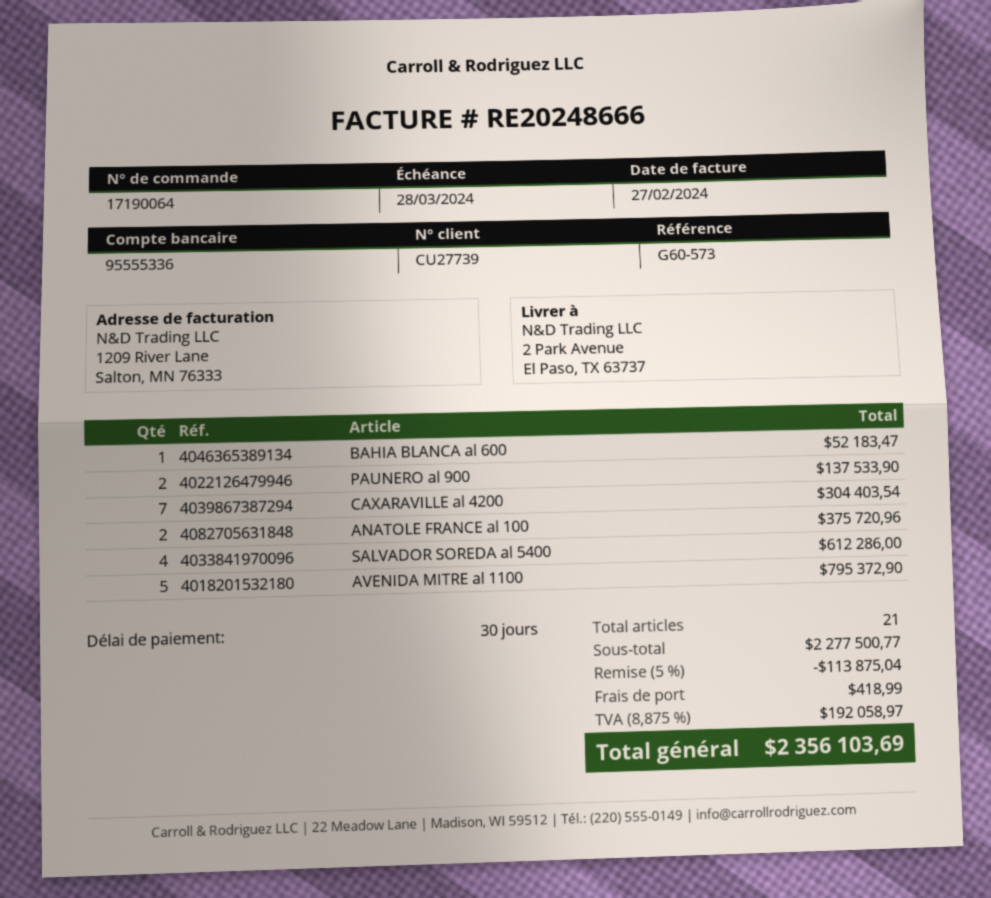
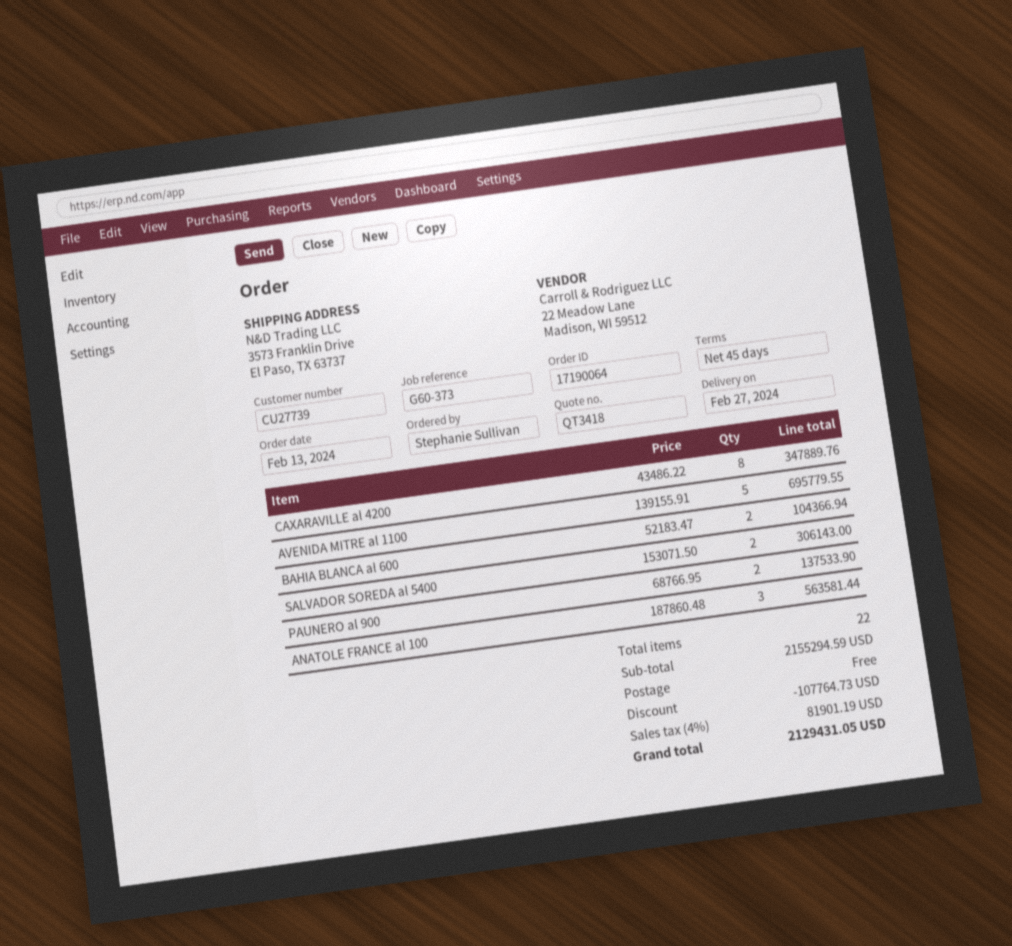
payment terms: 30 days -> 45 days
reference: G60-573 -> G60-373
ship to: 2 Park Avenue, El Paso, TX 63737 -> 3573 Franklin Drive, El Paso, TX 63737
BAHIA BLANCA al 600: 1 for 52183.47 -> 2 for 104366.94
CAXARAVILLE al 4200: 7 for 304403.54 -> 8 for 347889.76
ANATOLE FRANCE al 100: 2 for 375720.96 -> 3 for 563581.44
SALVADOR SOREDA al 5400: 4 for 612286.00 -> 2 for 306143.00
AVENIDA MITRE al 1100: 5 for 795372.90 -> 5 for 695779.55
total quantity: 21 -> 22
subtotal: 2277500.77 -> 2155294.59
discount: 113875.04 -> 107764.73
shipping: 418.99 -> 0.00
tax: 8.875% = 192058.97 -> 4% = 81901.19
total: 2356103.69 -> 2129431.05

